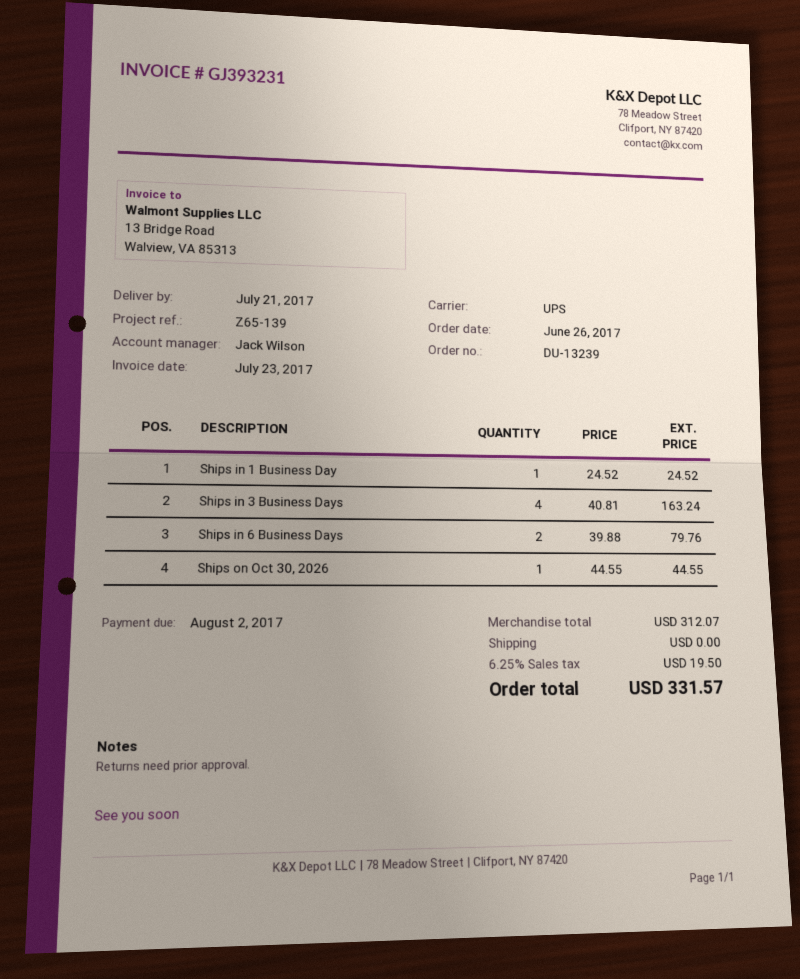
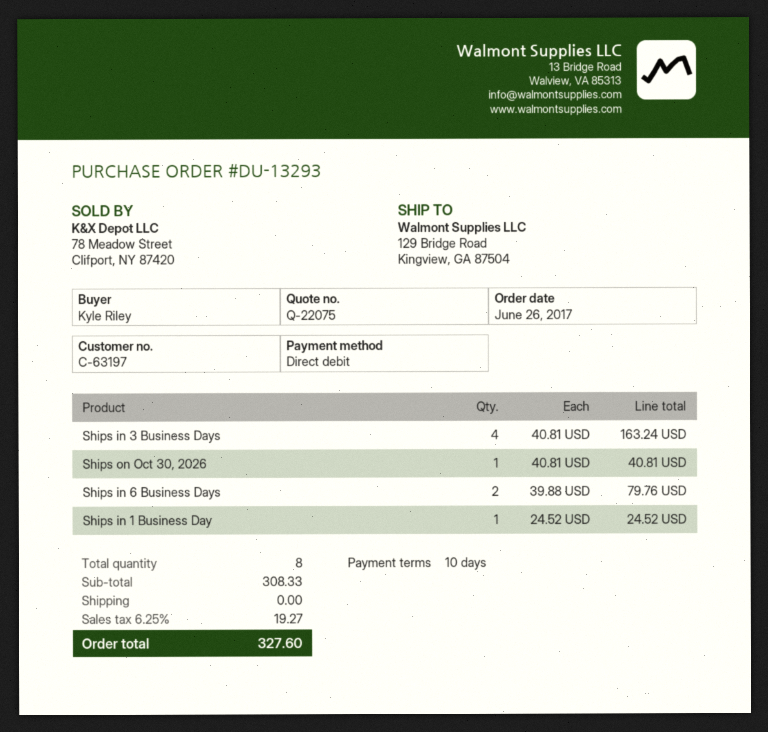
order number: DU-13239 -> DU-13293
Ships on Oct 30, 2026: 1 x 44.55 = 44.55 -> 1 x 40.81 = 40.81
subtotal: 312.07 -> 308.33
tax: 6.25% = 19.50 -> 6.25% = 19.27
total: 331.57 -> 327.60

